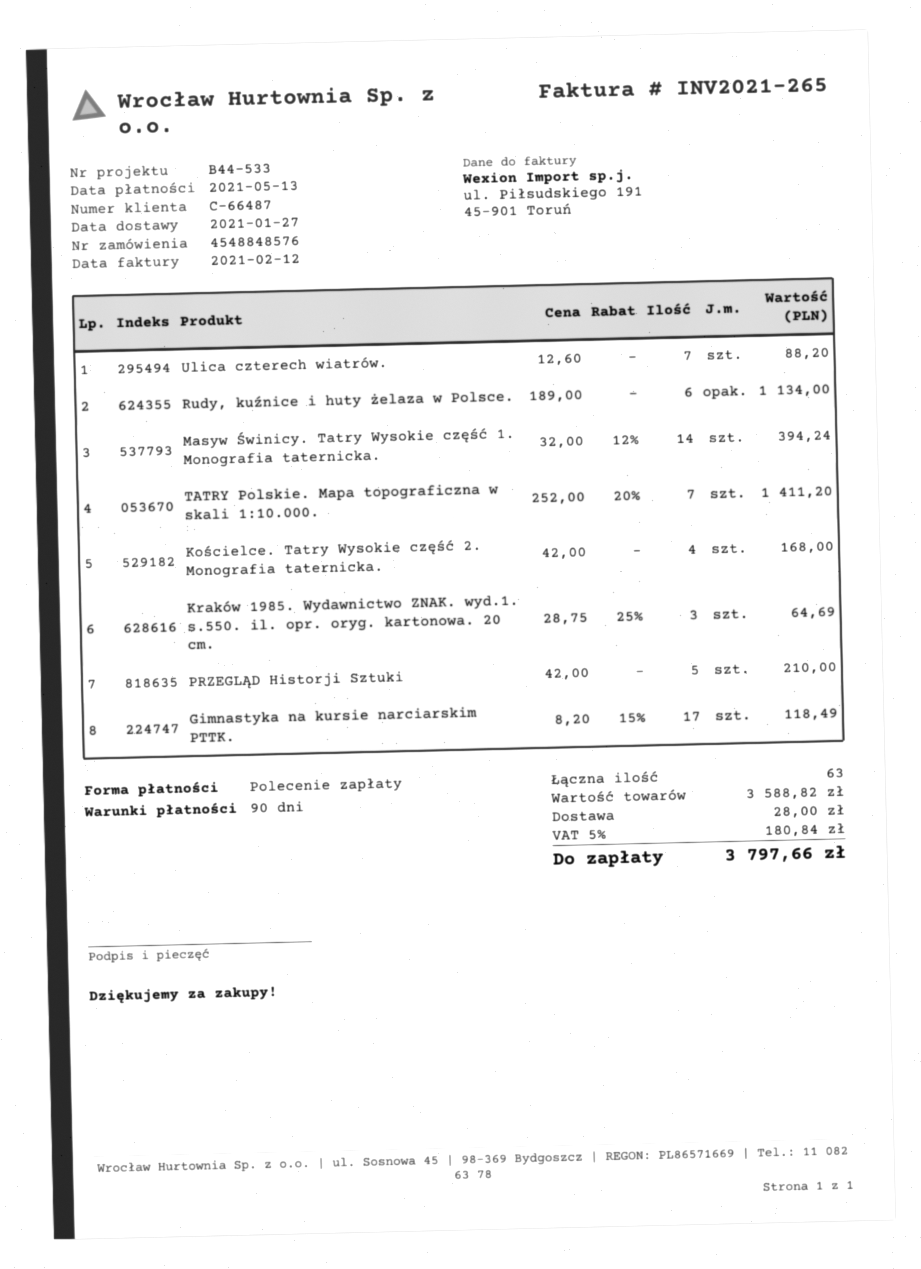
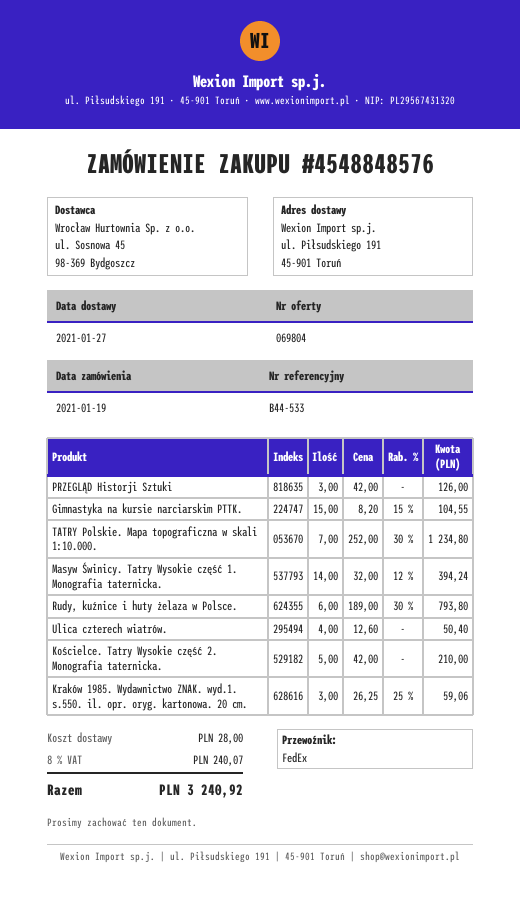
Ulica czterech wiatrów.: 7 x 12.60 = 88.20 -> 4 x 12.60 = 50.40
Rudy, kuźnice i huty żelaza w Polsce.: 6 x 189.00 = 1134.00 -> 6 x 189.00 - 30% = 793.80
TATRY Polskie. Mapa topograficzna w skali 1:10.000.: 7 x 252.00 - 20% = 1411.20 -> 7 x 252.00 - 30% = 1234.80
Kościelce. Tatry Wysokie część 2. Monografia taternicka.: 4 x 42.00 = 168.00 -> 5 x 42.00 = 210.00
Kraków 1985. Wydawnictwo ZNAK. wyd.1. s.550. il. opr. oryg. kartonowa. 20 cm.: 3 x 28.75 - 25% = 64.69 -> 3 x 26.25 - 25% = 59.06
PRZEGLĄD Historji Sztuki: 5 x 42.00 = 210.00 -> 3 x 42.00 = 126.00
Gimnastyka na kursie narciarskim PTTK.: 17 x 8.20 - 15% = 118.49 -> 15 x 8.20 - 15% = 104.55
tax: 5% = 180.84 -> 8% = 240.07
total: 3797.66 -> 3240.92

